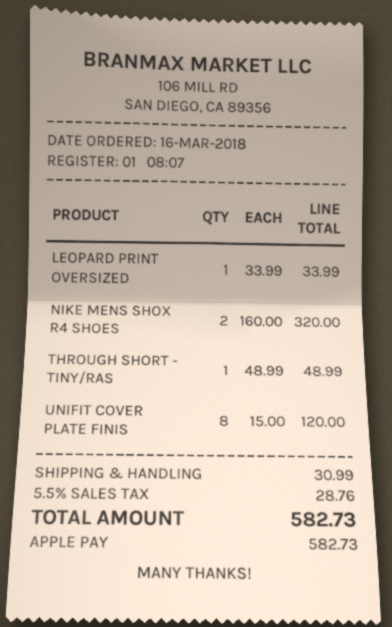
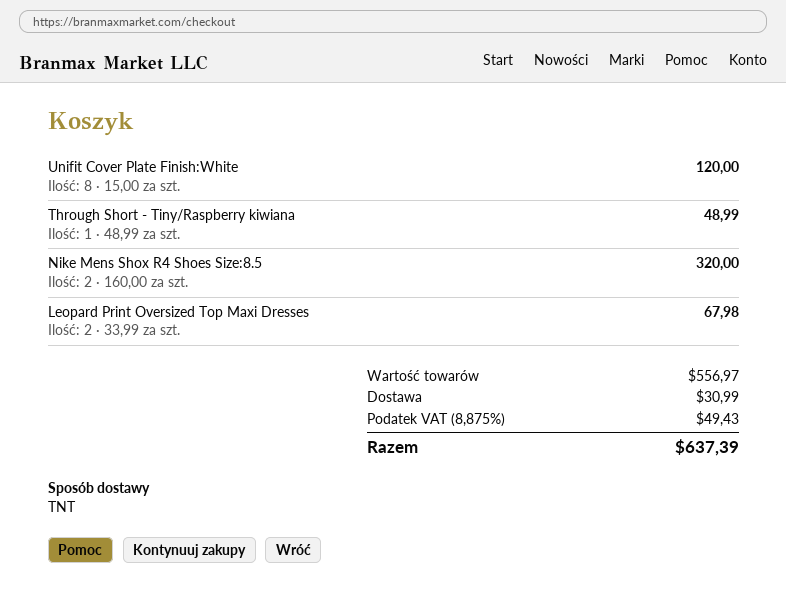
LEOPARD PRINT OVERSIZED: 1 x 33.99 = 33.99 -> 2 x 33.99 = 67.98
tax: 5.5% = 28.76 -> 8.875% = 49.43
total: 582.73 -> 637.39

